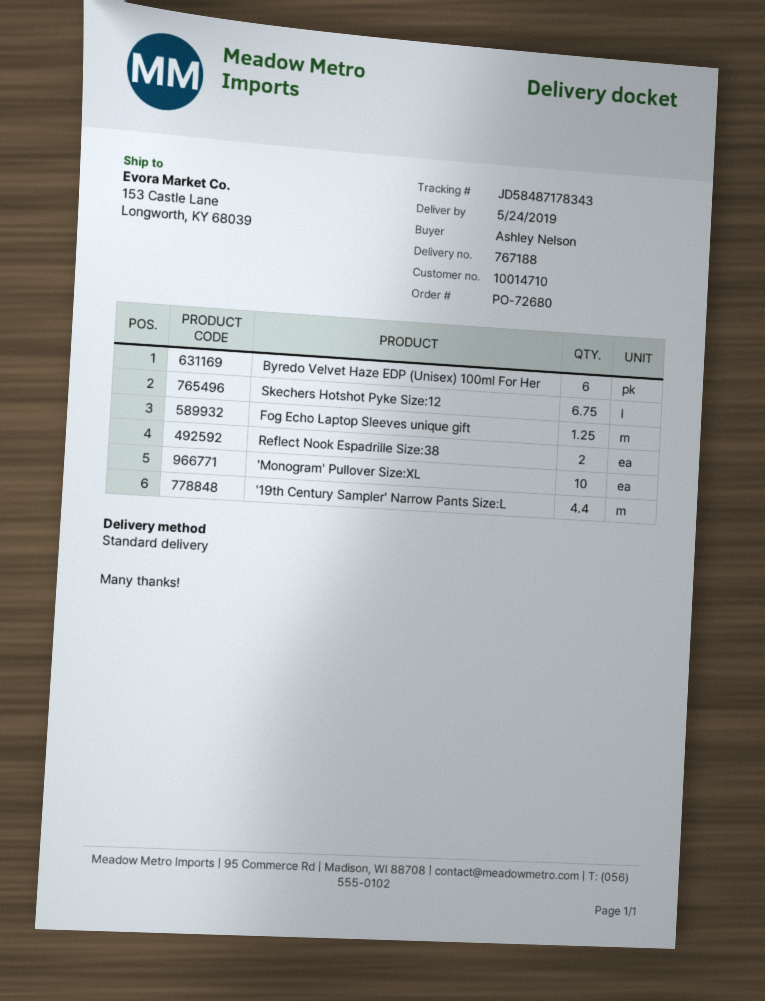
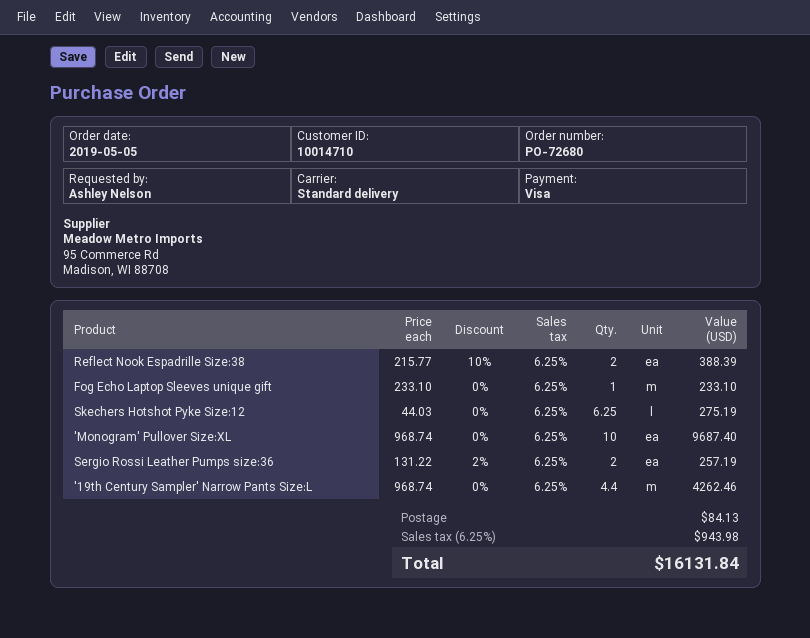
Byredo Velvet Haze EDP (Unisex) 100ml For Her: 6 -> none
Skechers Hotshot Pyke Size:12: 6.75 -> 6.25
Fog Echo Laptop Sleeves unique gift: 1.25 -> 1
Sergio Rossi Leather Pumps size:36: none -> 2

